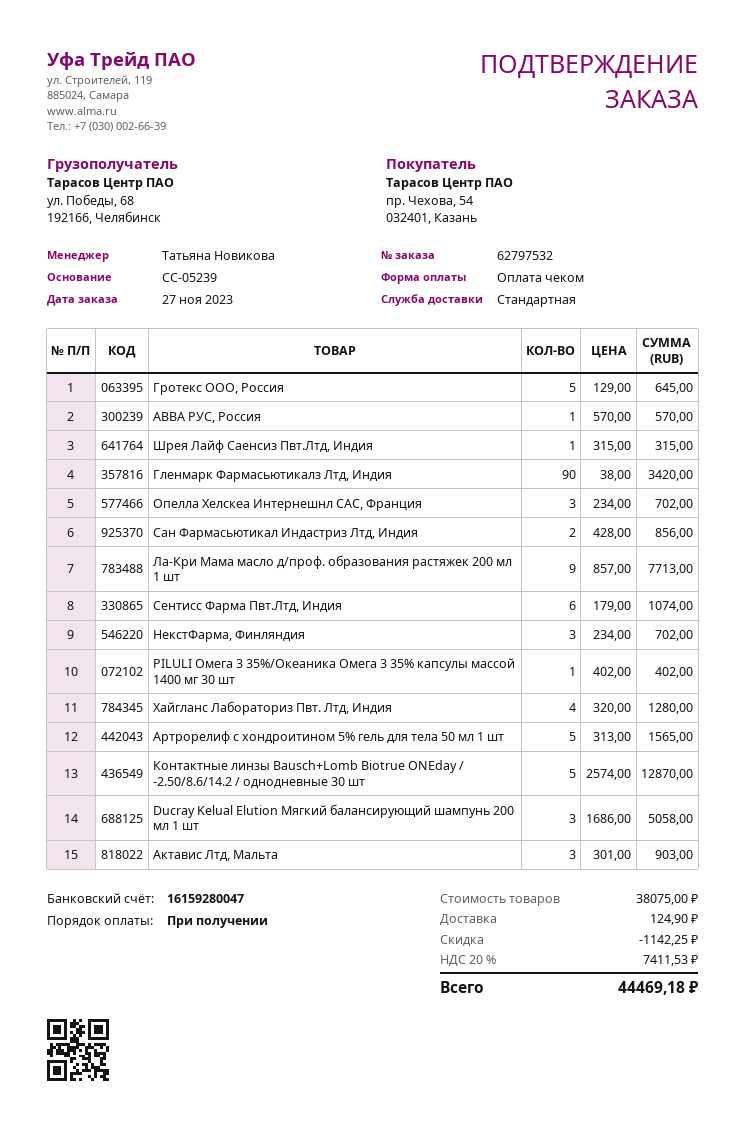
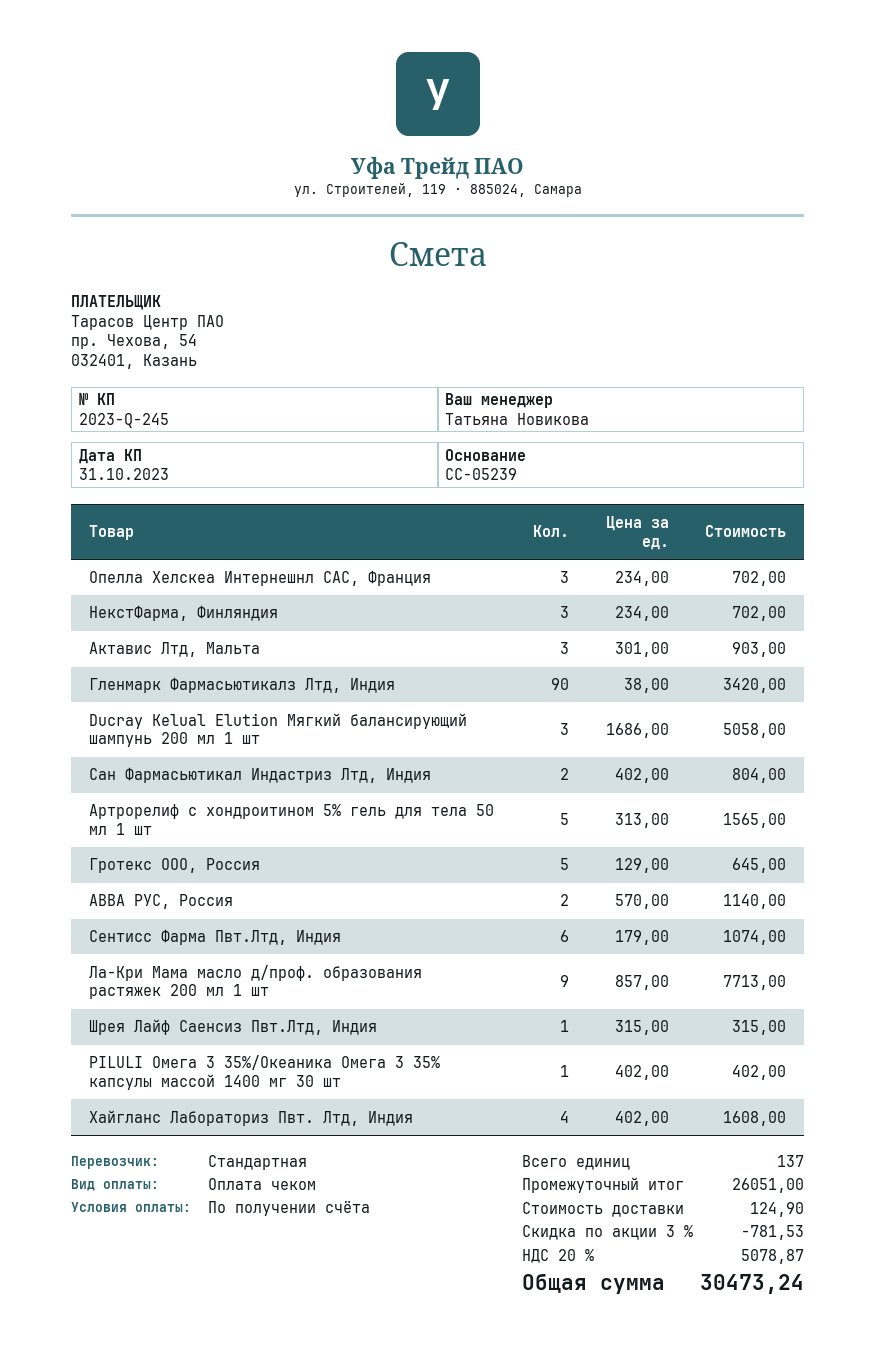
АВВА РУС, Россия: 1 x 570.00 = 570.00 -> 2 x 570.00 = 1140.00
Сан Фармасьютикал Индастриз Лтд, Индия: 2 x 428.00 = 856.00 -> 2 x 402.00 = 804.00
Хайгланс Лабораториз Пвт. Лтд, Индия: 4 x 320.00 = 1280.00 -> 4 x 402.00 = 1608.00
Контактные линзы Bausch+Lomb Biotrue ONEday / -2.50/8.6/14.2 / однодневные 30 шт: 5 x 2574.00 = 12870.00 -> none
subtotal: 38075.00 -> 26051.00
discount: 1142.25 -> 781.53
tax: 20% = 7411.53 -> 20% = 5078.87
total: 44469.18 -> 30473.24

